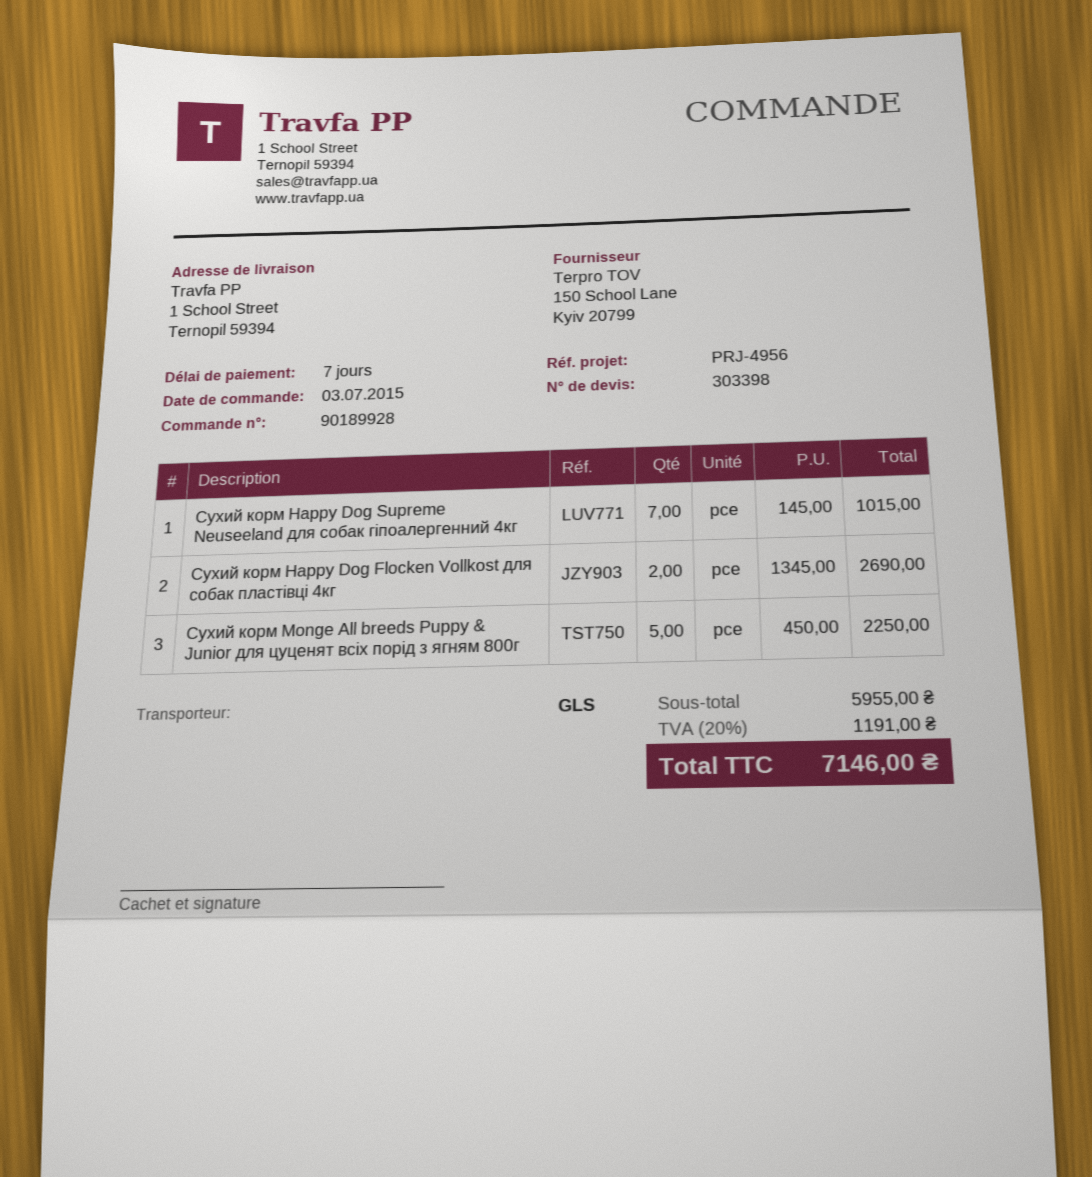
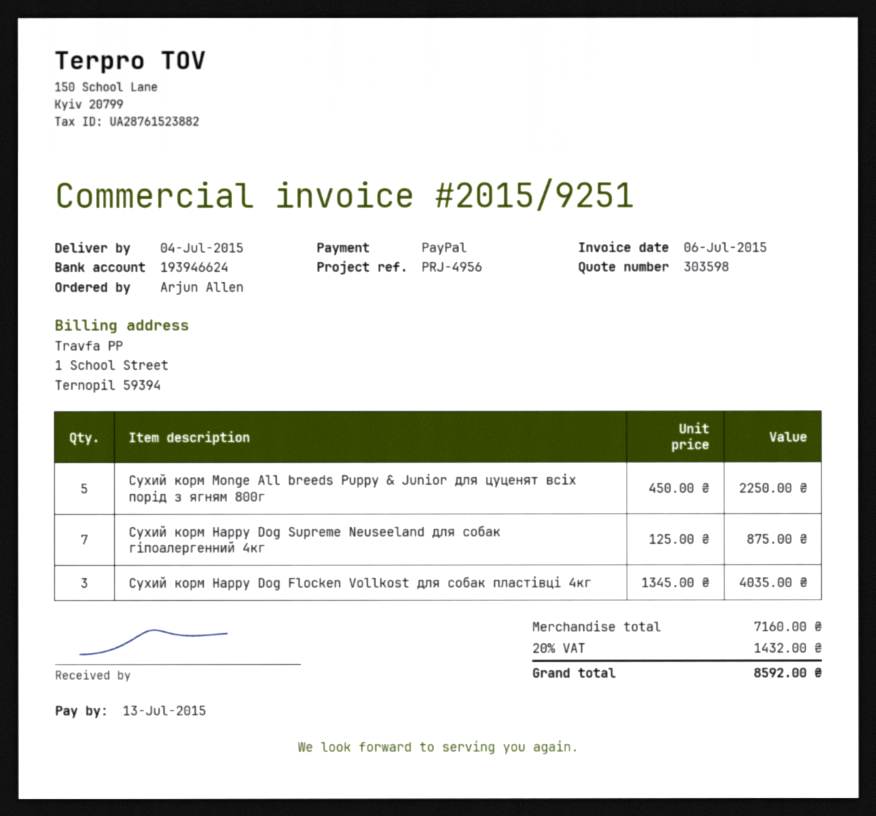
quote number: 303398 -> 303598
Сухий корм Happy Dog Supreme Neuseeland для собак гіпоалергенний 4кг: 7 x 145.00 = 1015.00 -> 7 x 125.00 = 875.00
Сухий корм Happy Dog Flocken Vollkost для собак пластівці 4кг: 2 x 1345.00 = 2690.00 -> 3 x 1345.00 = 4035.00
subtotal: 5955.00 -> 7160.00
tax: 20% = 1191.00 -> 20% = 1432.00
total: 7146.00 -> 8592.00

